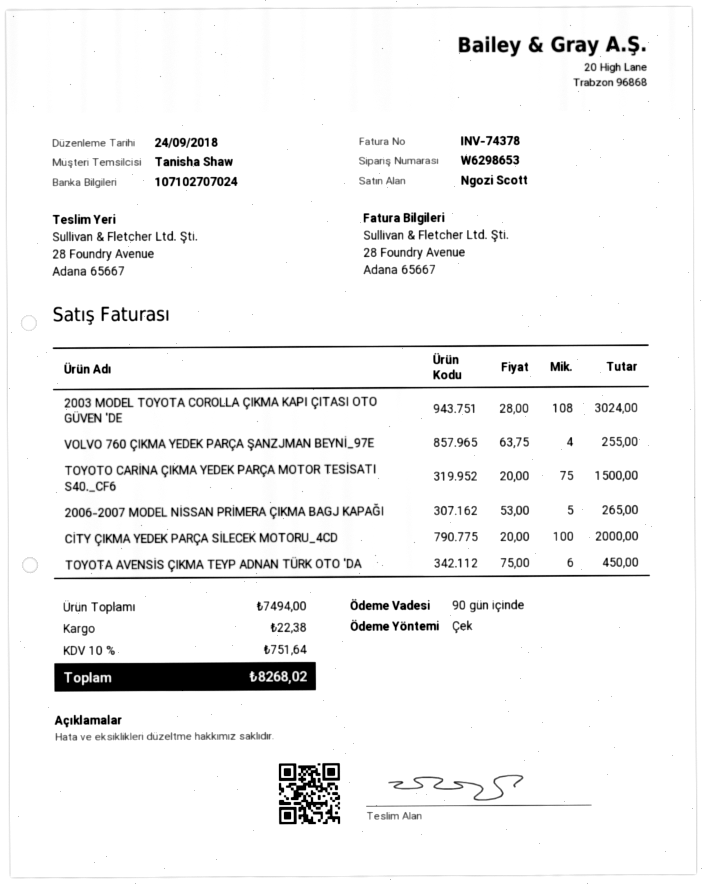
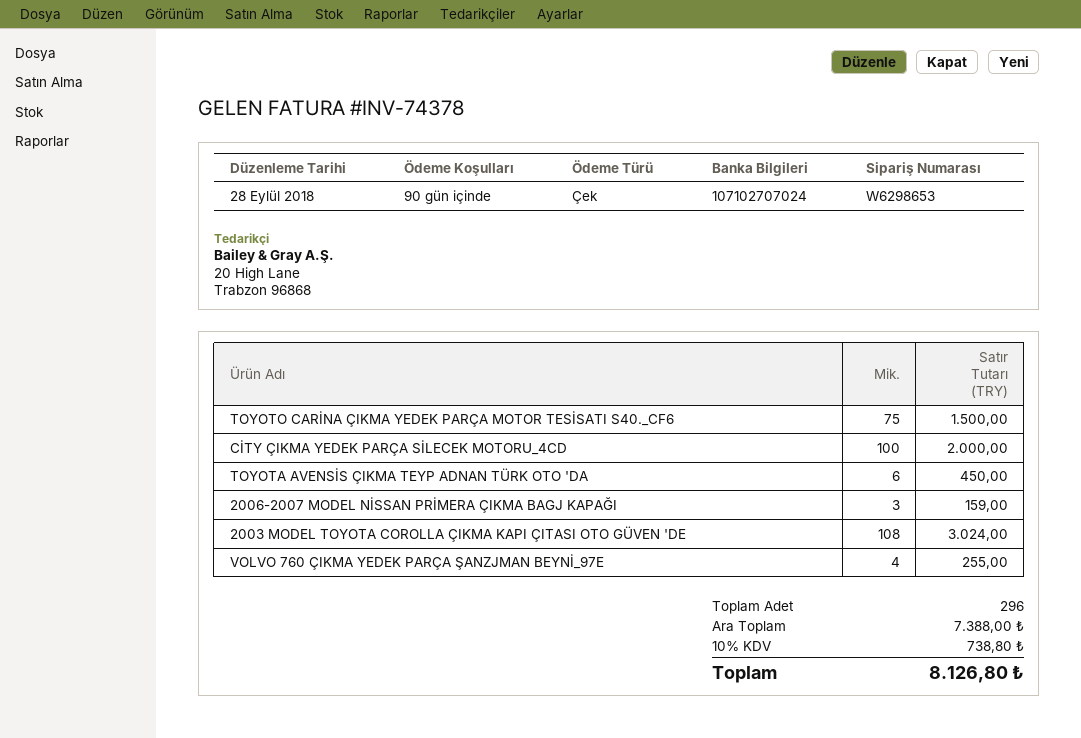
invoice date: 2018-09-24 -> 2018-09-28
2006-2007 MODEL NİSSAN PRİMERA ÇIKMA BAGJ KAPAĞI: 5 for 265.00 -> 3 for 159.00
subtotal: 7494.00 -> 7388.00
shipping: 22.38 -> none
tax: 10% = 751.64 -> 10% = 738.80
total: 8268.02 -> 8126.80

